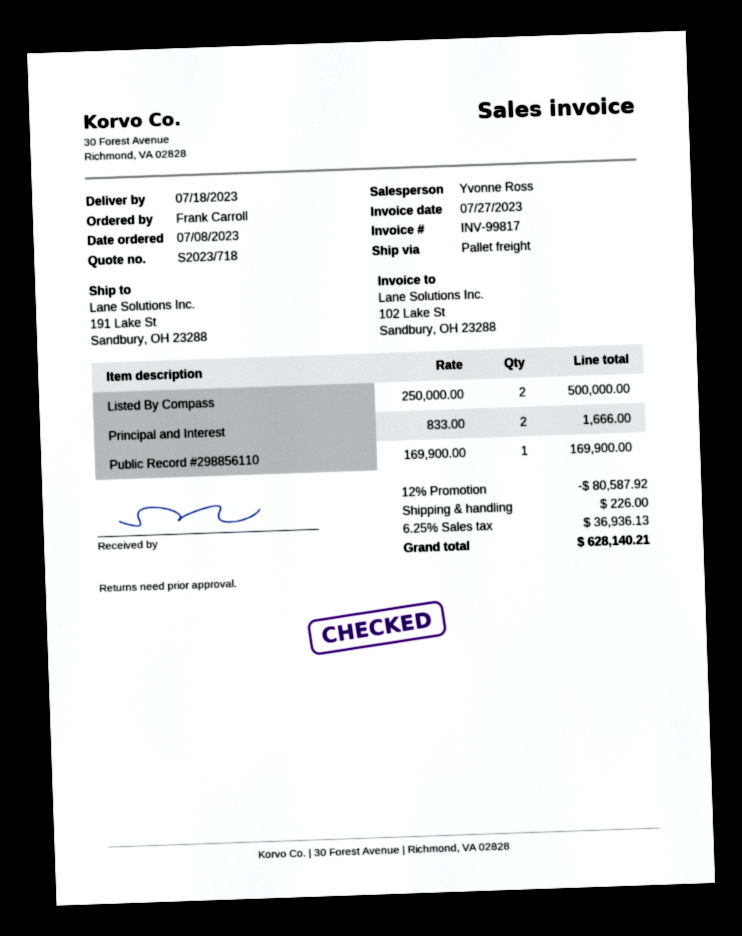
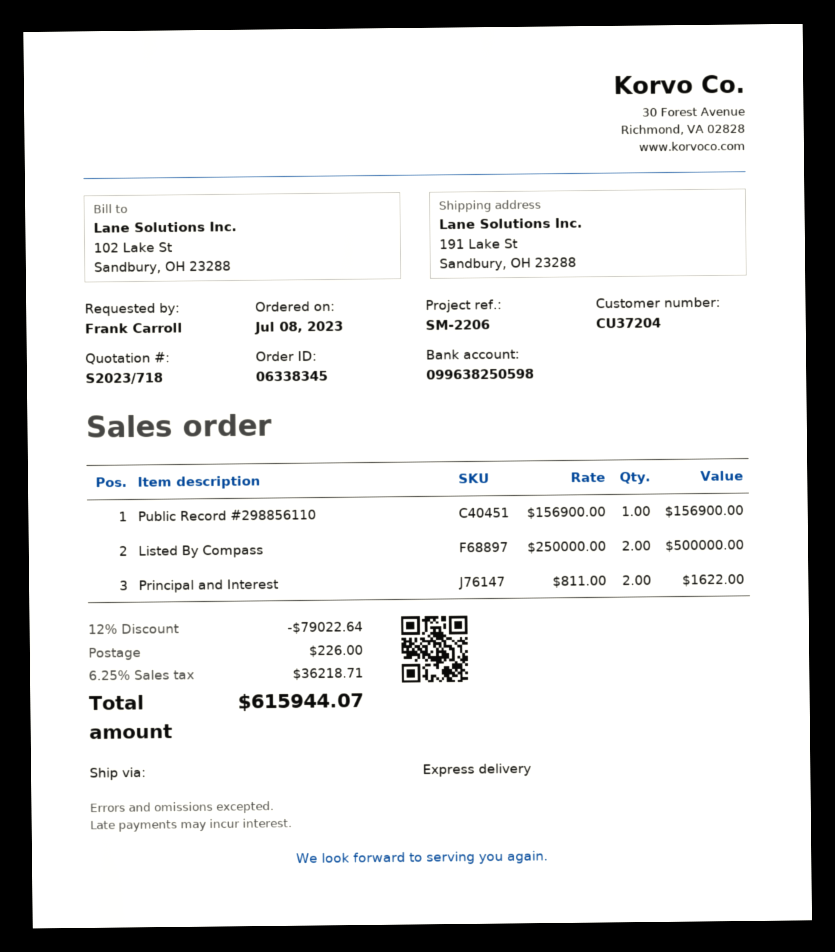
shipping method: pallet freight -> express
Principal and Interest: 2 x 833.00 = 1666.00 -> 2 x 811.00 = 1622.00
Public Record #298856110: 1 x 169900.00 = 169900.00 -> 1 x 156900.00 = 156900.00
discount: 12% = 80587.92 -> 12% = 79022.64
tax: 6.25% = 36936.13 -> 6.25% = 36218.71
total: 628140.21 -> 615944.07

